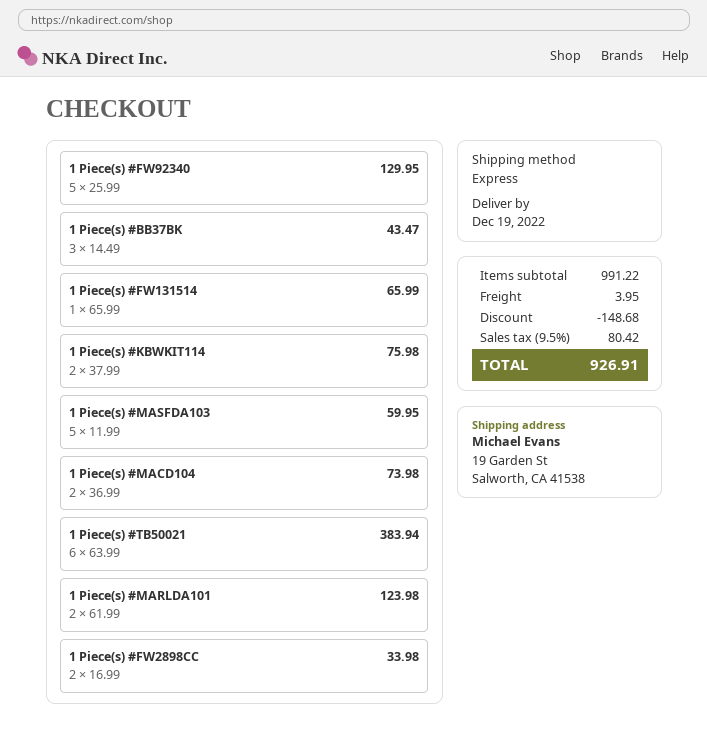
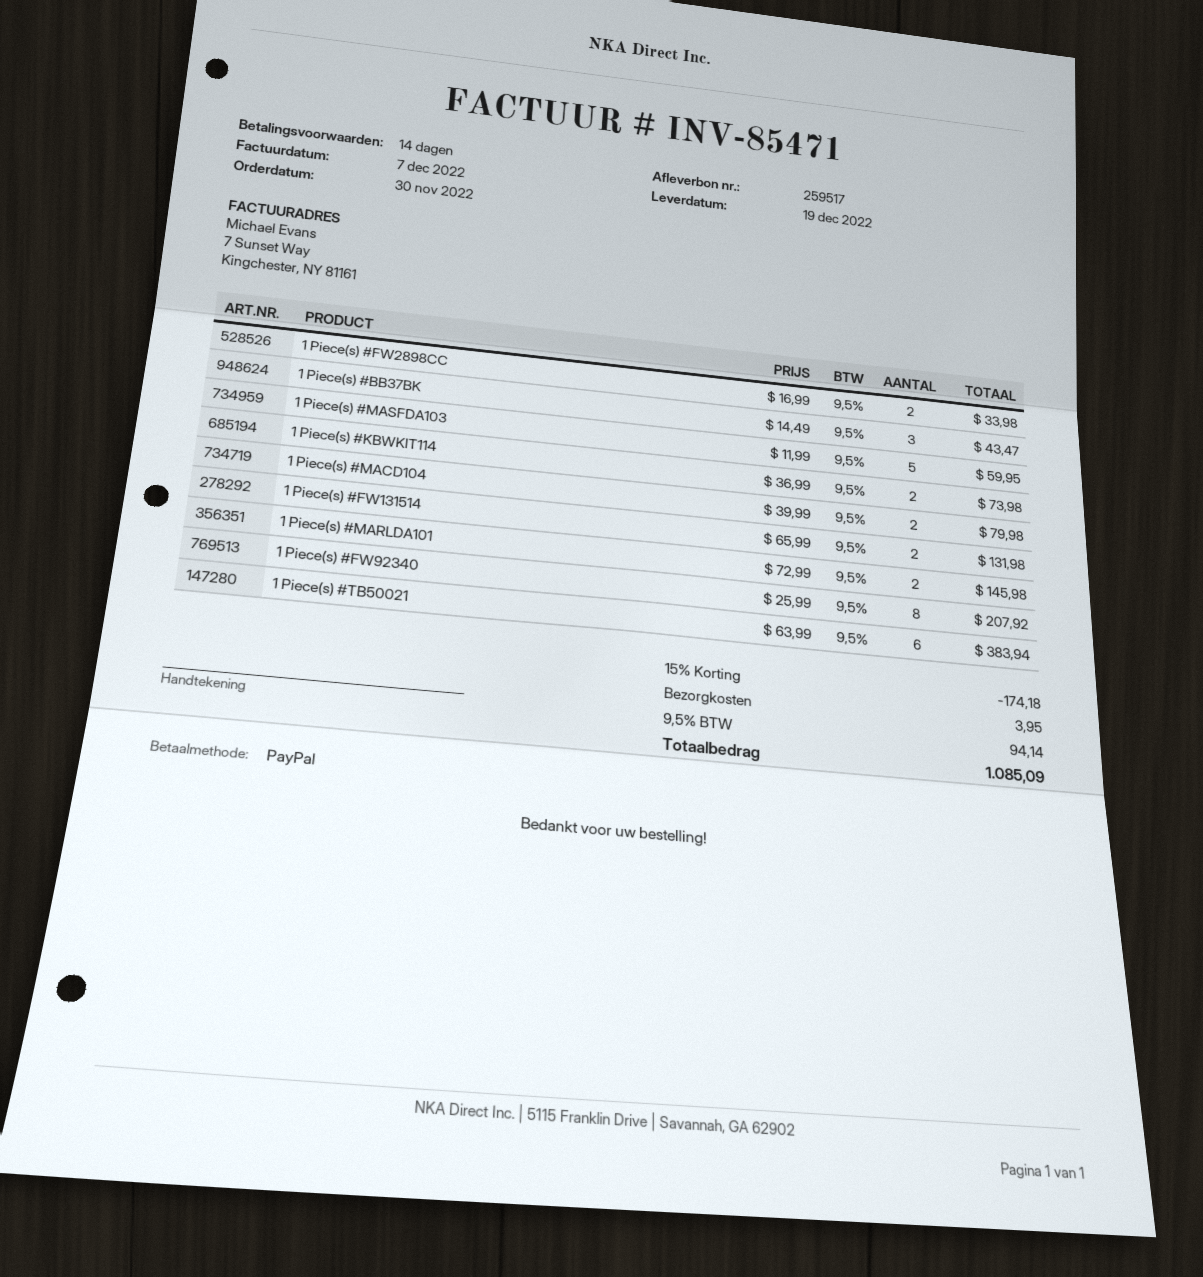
1 Piece(s) #FW92340: 5 x 25.99 = 129.95 -> 8 x 25.99 = 207.92
1 Piece(s) #FW131514: 1 x 65.99 = 65.99 -> 2 x 65.99 = 131.98
1 Piece(s) #KBWKIT114: 2 x 37.99 = 75.98 -> 2 x 36.99 = 73.98
1 Piece(s) #MACD104: 2 x 36.99 = 73.98 -> 2 x 39.99 = 79.98
1 Piece(s) #MARLDA101: 2 x 61.99 = 123.98 -> 2 x 72.99 = 145.98
discount: 148.68 -> 174.18
tax: 9.5% = 80.42 -> 9.5% = 94.14
total: 926.91 -> 1085.09

